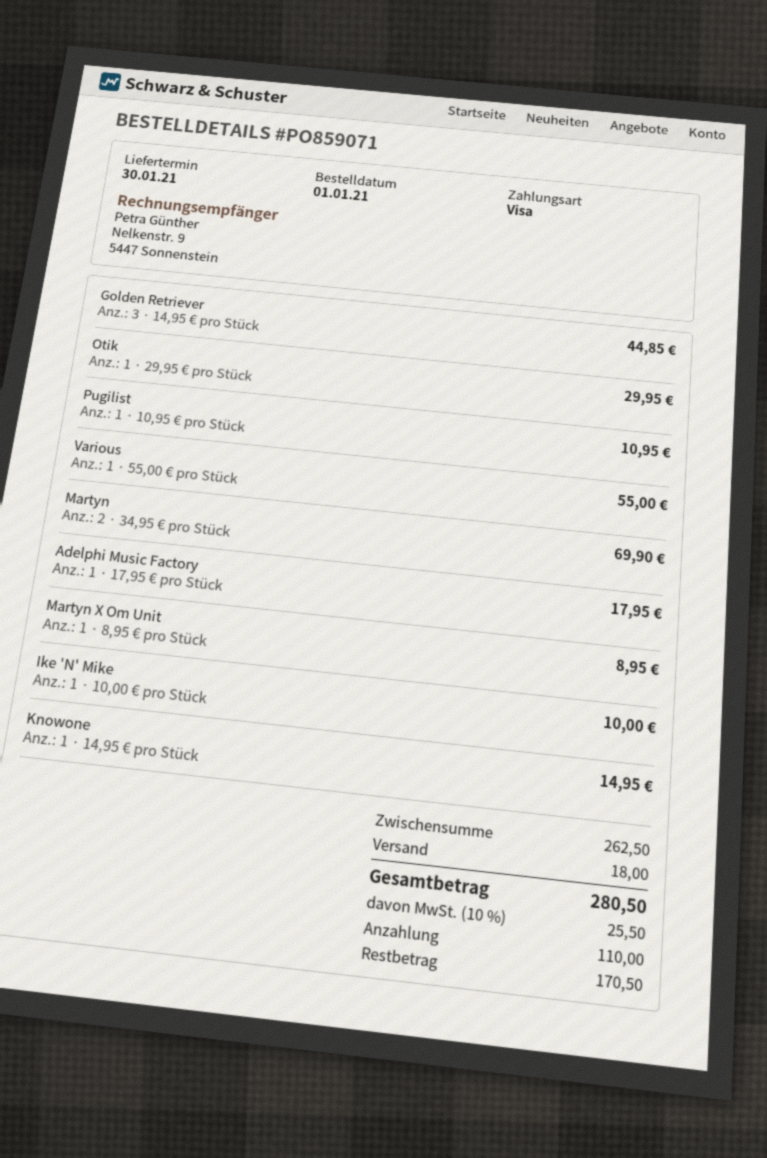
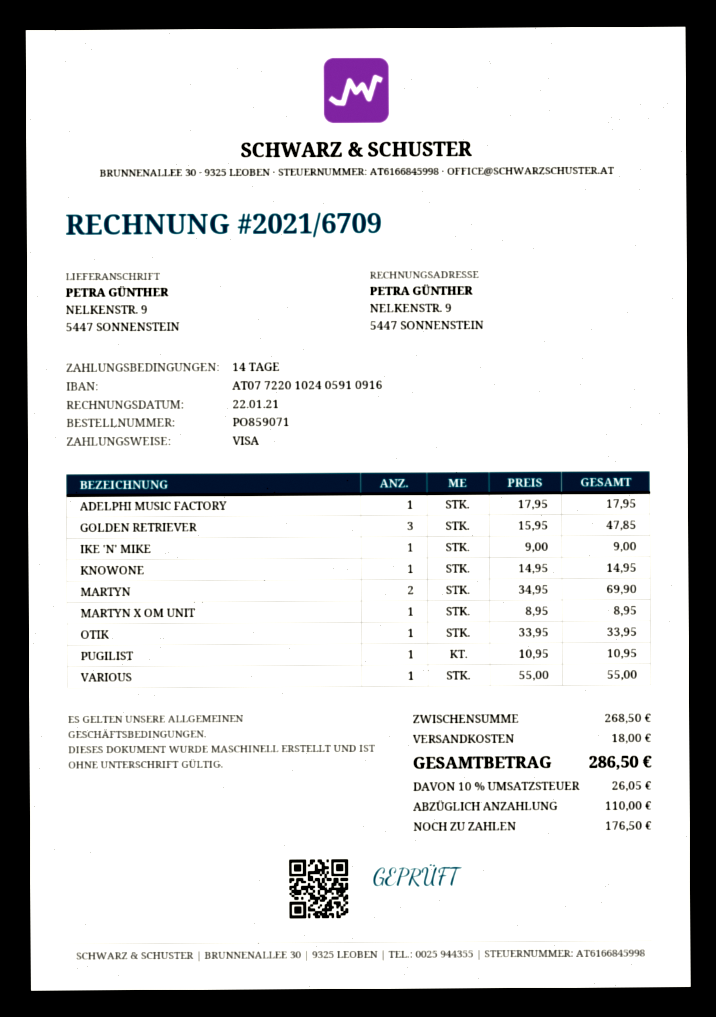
Golden Retriever: 3 x 14.95 = 44.85 -> 3 x 15.95 = 47.85
Otik: 1 x 29.95 = 29.95 -> 1 x 33.95 = 33.95
Ike 'N' Mike: 1 x 10.00 = 10.00 -> 1 x 9.00 = 9.00
subtotal: 262.50 -> 268.50
tax: 10% = 25.50 -> 10% = 26.05
total: 280.50 -> 286.50
balance: 170.50 -> 176.50

